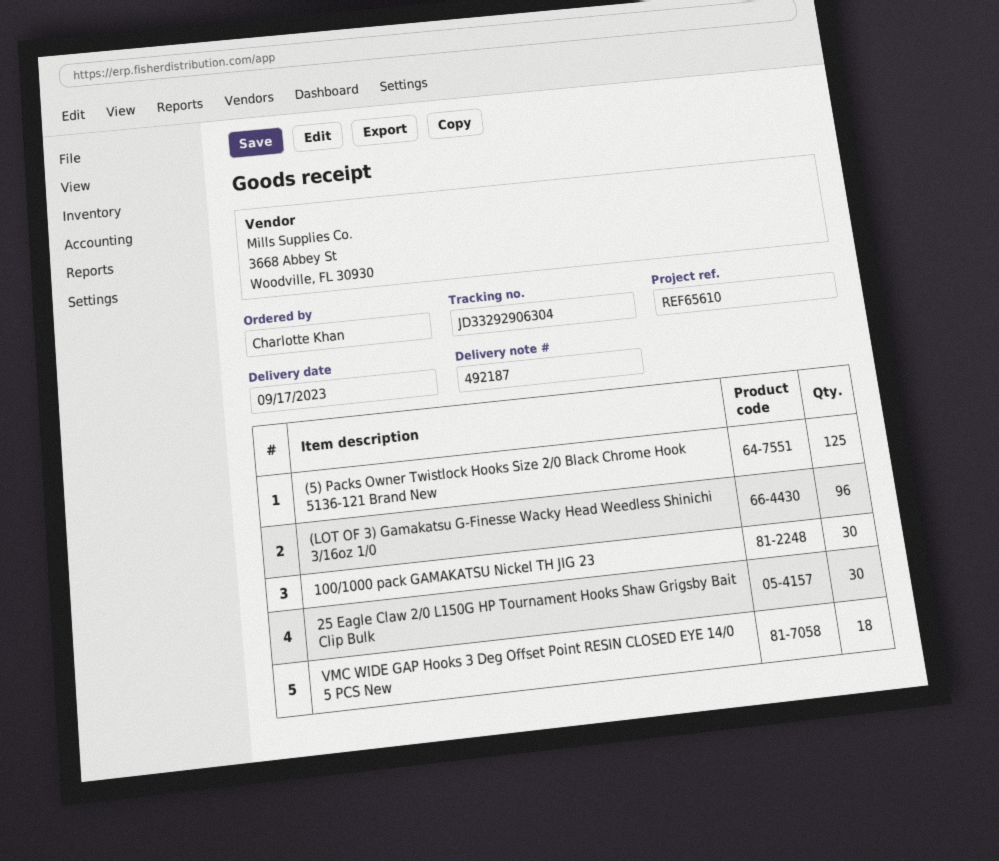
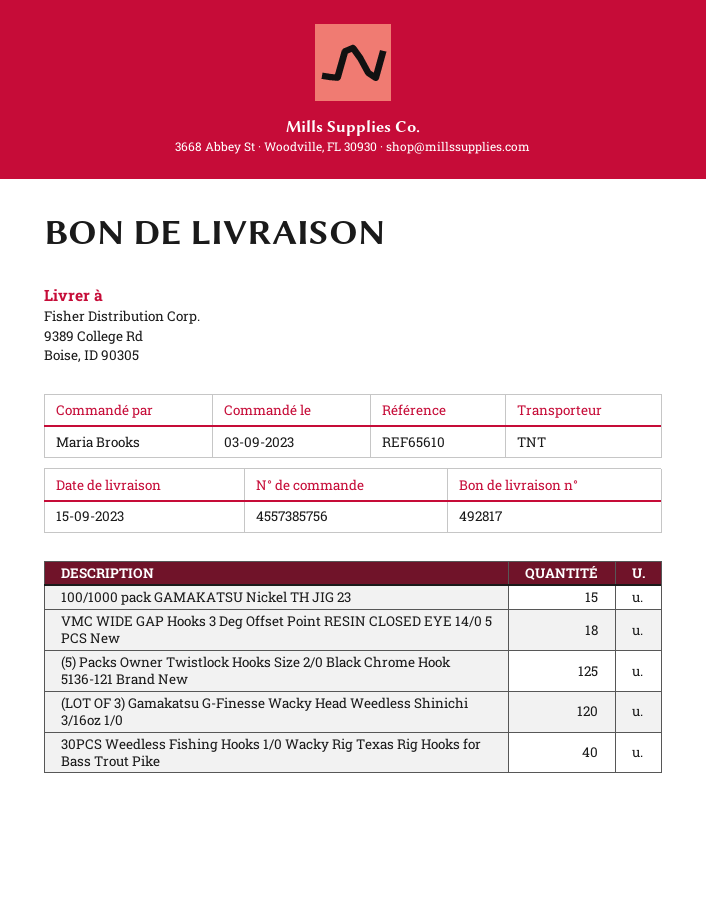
delivery note number: 492187 -> 492817
delivery date: 2023-09-17 -> 2023-09-15
ordered by: Charlotte Khan -> Maria Brooks
(LOT OF 3) Gamakatsu G-Finesse Wacky Head Weedless Shinichi 3/16oz 1/0: 96 -> 120
100/1000 pack GAMAKATSU Nickel TH JIG 23: 30 -> 15
25 Eagle Claw 2/0 L150G HP Tournament Hooks Shaw Grigsby Bait Clip Bulk: 30 -> none
30PCS Weedless Fishing Hooks 1/0 Wacky Rig Texas Rig Hooks for Bass Trout Pike: none -> 40

